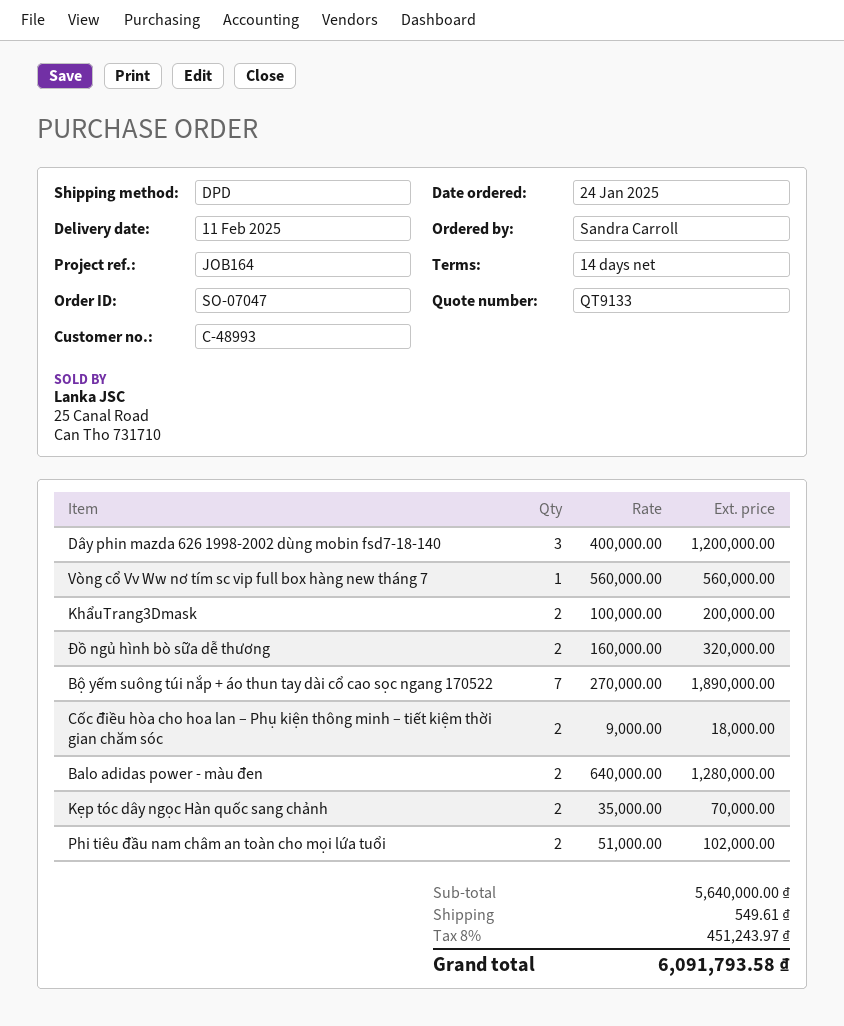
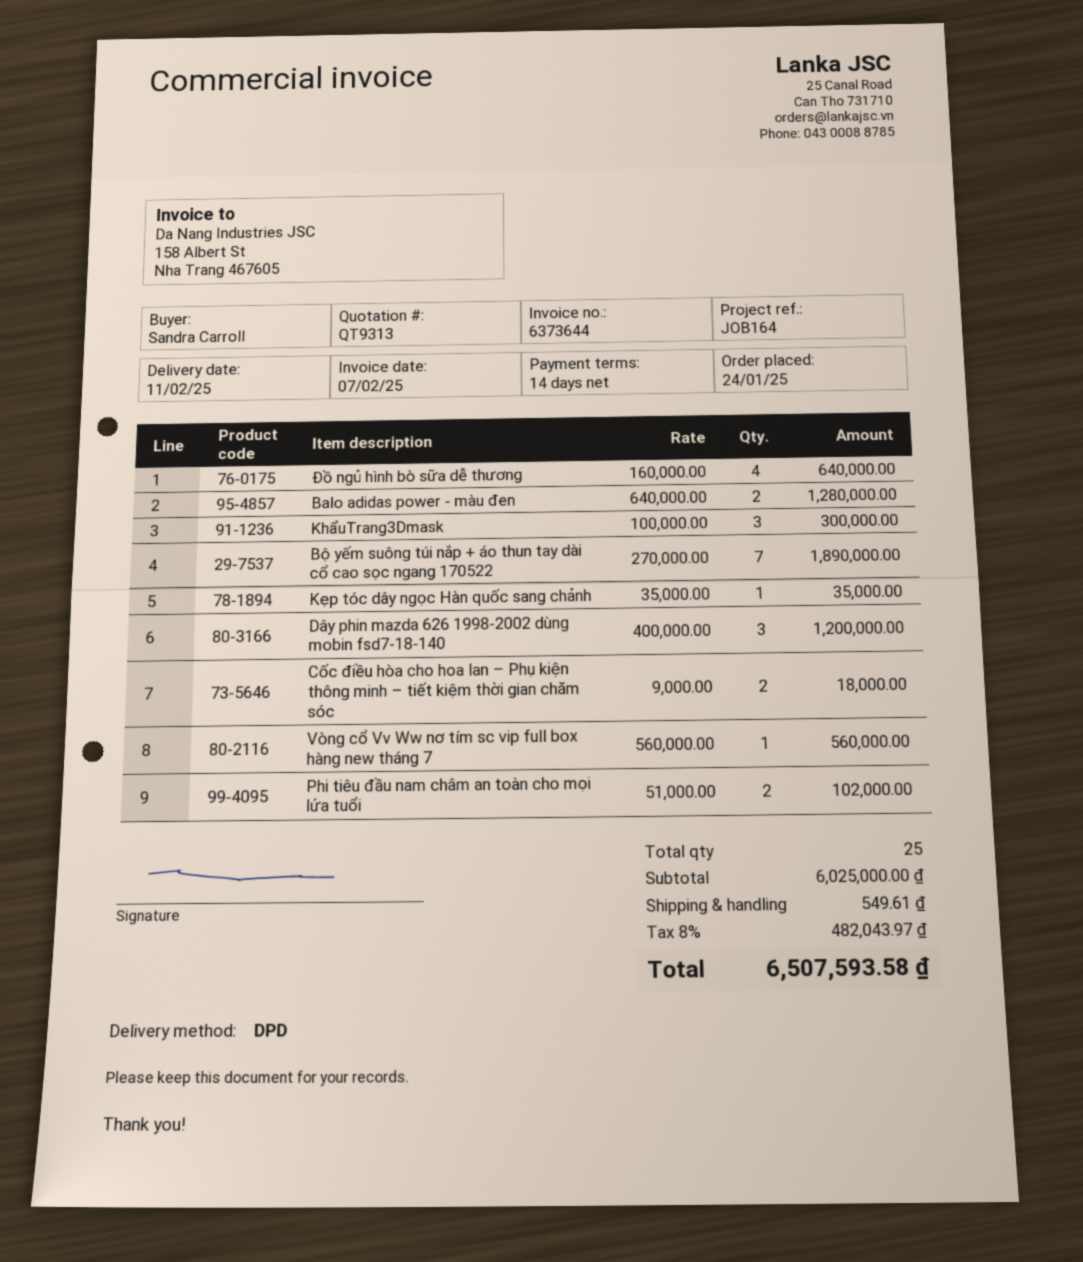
quote number: QT9133 -> QT9313
KhẩuTrang3Dmask: 2 x 100000.00 = 200000.00 -> 3 x 100000.00 = 300000.00
Đồ ngủ hình bò sữa dễ thương: 2 x 160000.00 = 320000.00 -> 4 x 160000.00 = 640000.00
Kẹp tóc dây ngọc Hàn quốc sang chảnh: 2 x 35000.00 = 70000.00 -> 1 x 35000.00 = 35000.00
subtotal: 5640000.00 -> 6025000.00
tax: 8% = 451243.97 -> 8% = 482043.97
total: 6091793.58 -> 6507593.58

